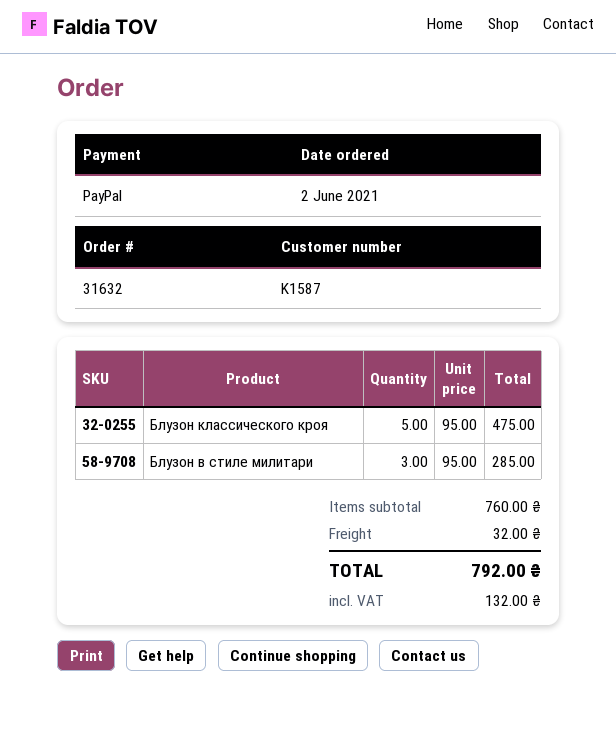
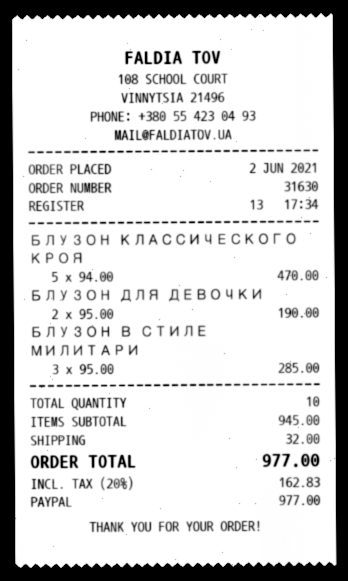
order number: 31632 -> 31630
Блузон классического кроя: 5 x 95.00 = 475.00 -> 5 x 94.00 = 470.00
БЛУЗОН ДЛЯ ДЕВОЧКИ: none -> 2 x 95.00 = 190.00
subtotal: 760.00 -> 945.00
tax: 132.00 -> 162.83
total: 792.00 -> 977.00

